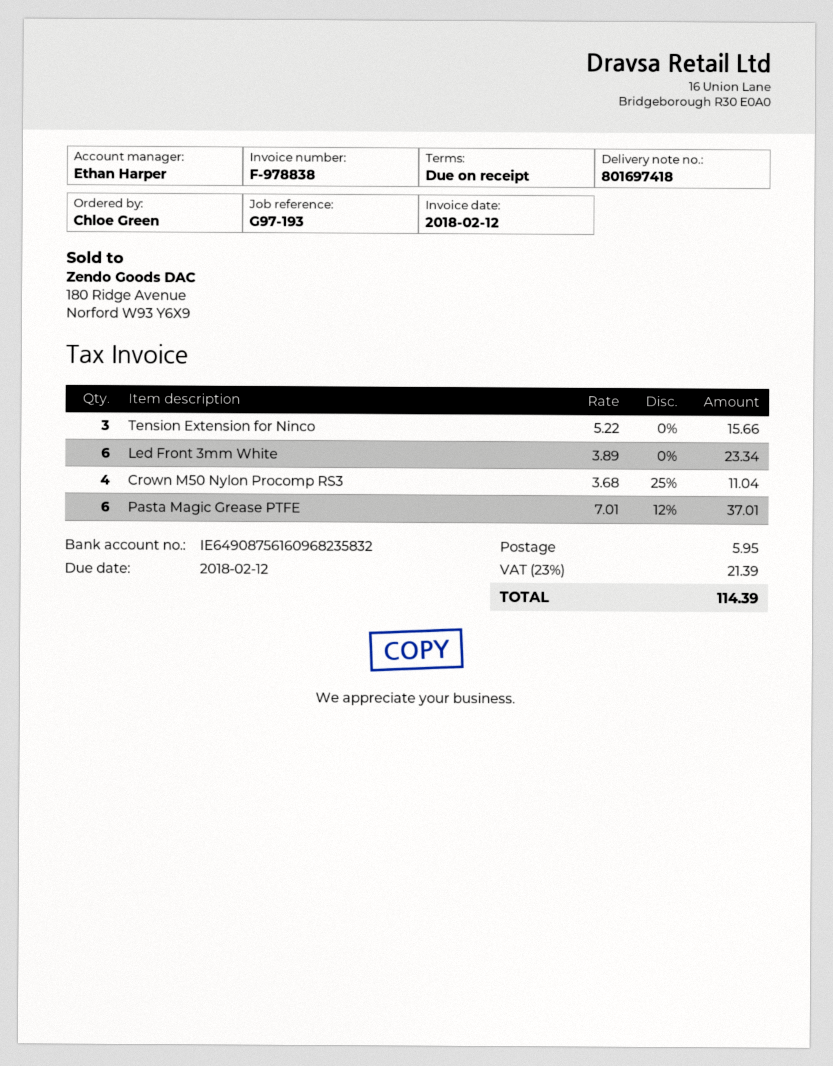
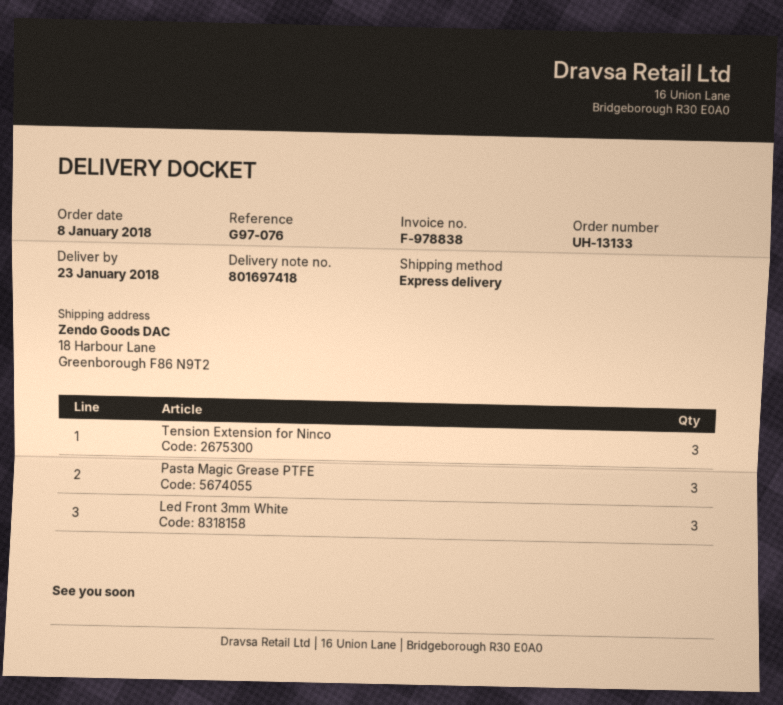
reference: G97-193 -> G97-076
Led Front 3mm White: 6 -> 3
Crown M50 Nylon Procomp RS3: 4 -> none
Pasta Magic Grease PTFE: 6 -> 3

